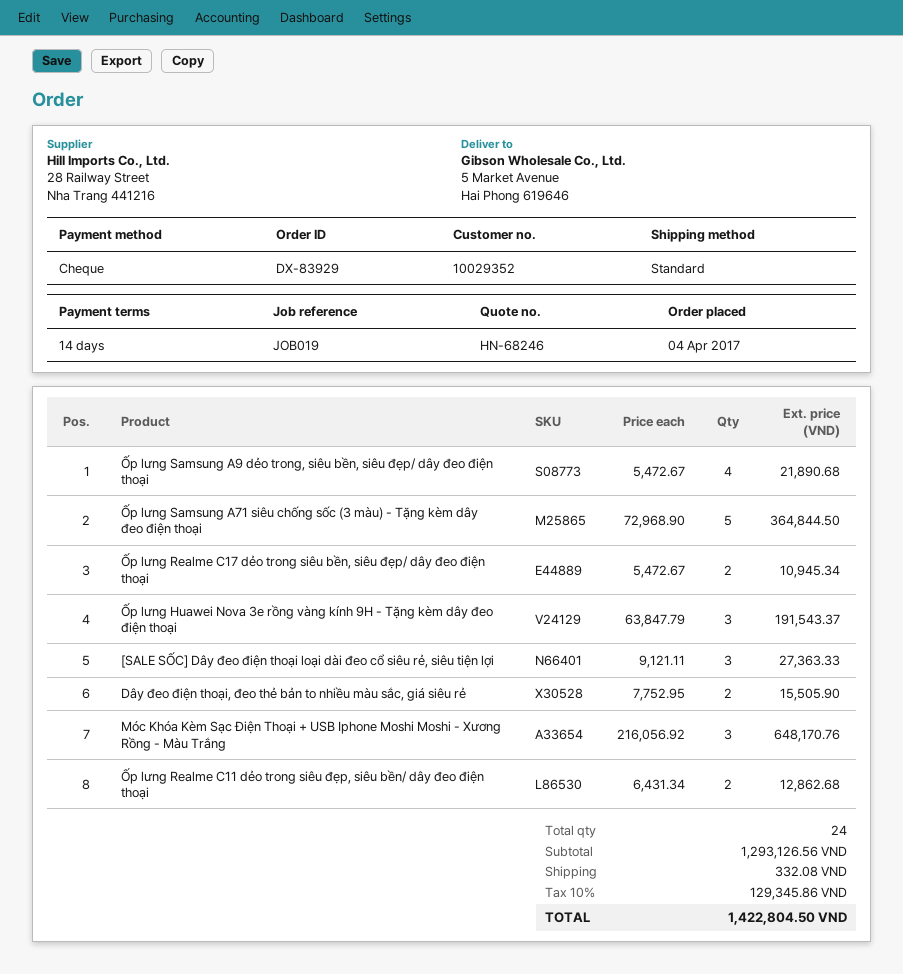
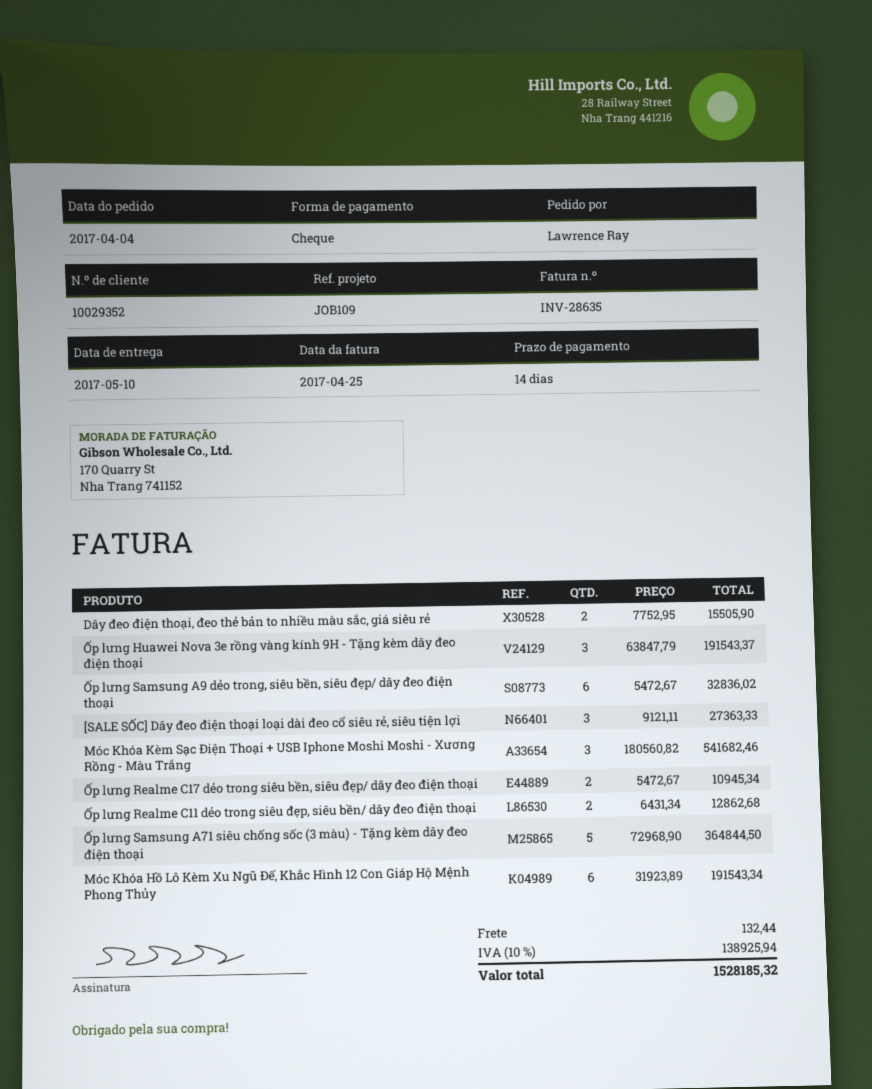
reference: JOB019 -> JOB109
Ốp lưng Samsung A9 dẻo trong, siêu bền, siêu đẹp/ dây đeo điện thoại: 4 x 5472.67 = 21890.68 -> 6 x 5472.67 = 32836.02
Móc Khóa Kèm Sạc Điện Thoại + USB Iphone Moshi Moshi - Xương Rồng - Màu Trắng: 3 x 216056.92 = 648170.76 -> 3 x 180560.82 = 541682.46
Móc Khóa Hồ Lô Kèm Xu Ngũ Đế, Khắc Hình 12 Con Giáp Hộ Mệnh Phong Thủy: none -> 6 x 31923.89 = 191543.34
shipping: 332.08 -> 132.44
tax: 10% = 129345.86 -> 10% = 138925.94
total: 1422804.50 -> 1528185.32

